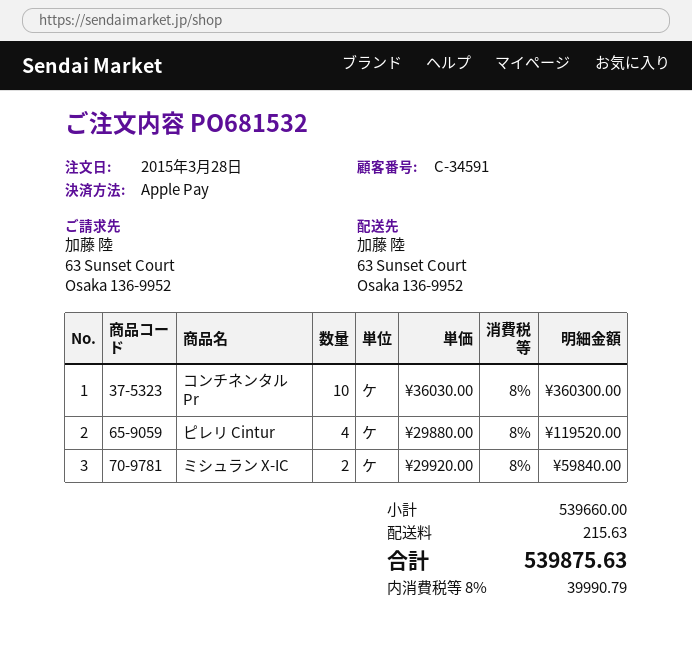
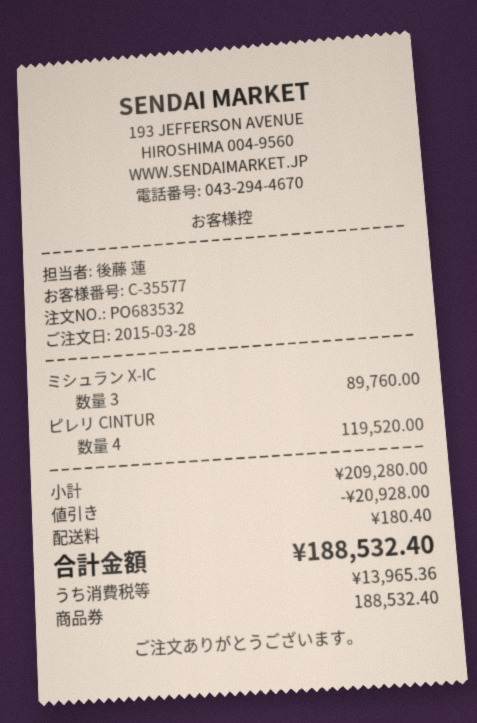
order number: PO681532 -> PO683532
customer number: C-34591 -> C-35577
payment method: Apple Pay -> gift card
コンチネンタル Pr: 10 for 360300.00 -> none
ミシュラン X-IC: 2 for 59840.00 -> 3 for 89760.00
subtotal: 539660.00 -> 209280.00
discount: none -> 20928.00
shipping: 215.63 -> 180.40
tax: 39990.79 -> 13965.36
total: 539875.63 -> 188532.40

